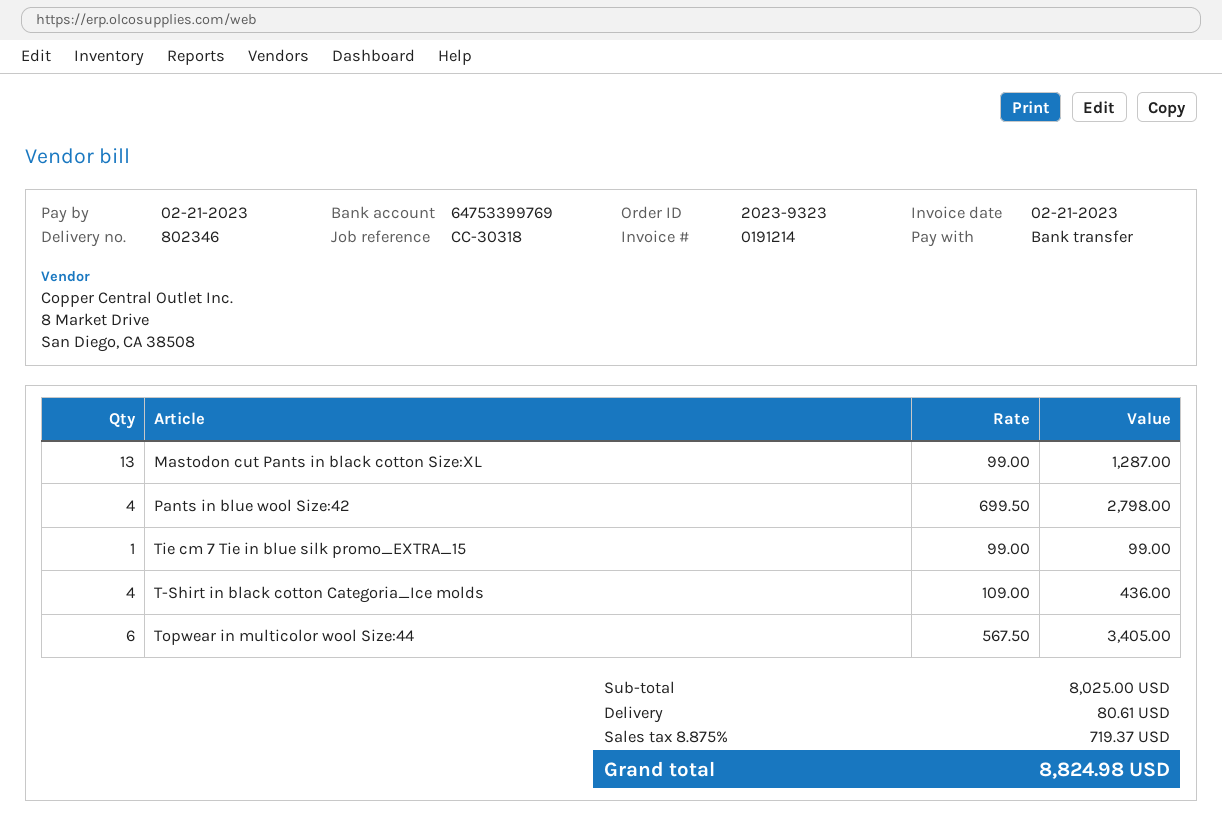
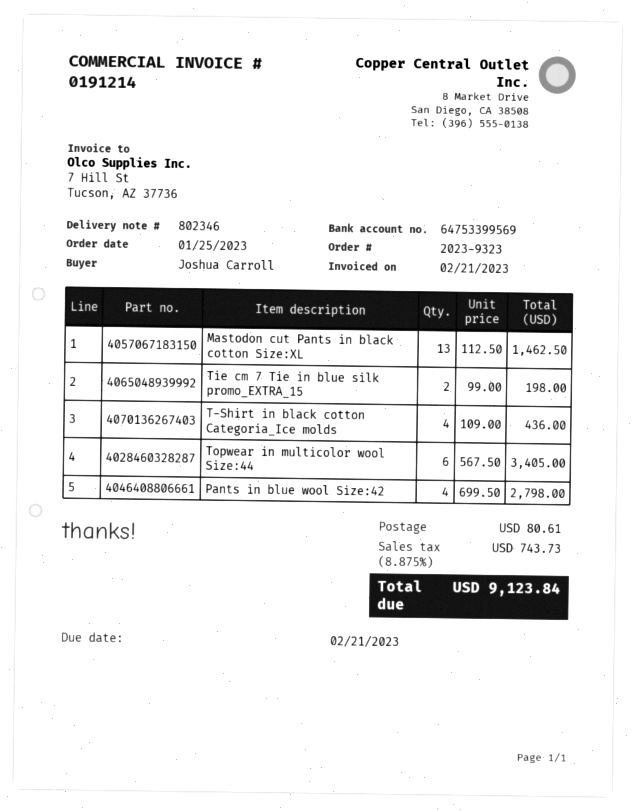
bank account: 64753399769 -> 64753399569
Mastodon cut Pants in black cotton Size:XL: 13 x 99.00 = 1287.00 -> 13 x 112.50 = 1462.50
Tie cm 7 Tie in blue silk promo_EXTRA_15: 1 x 99.00 = 99.00 -> 2 x 99.00 = 198.00
tax: 8.875% = 719.37 -> 8.875% = 743.73
total: 8824.98 -> 9123.84

